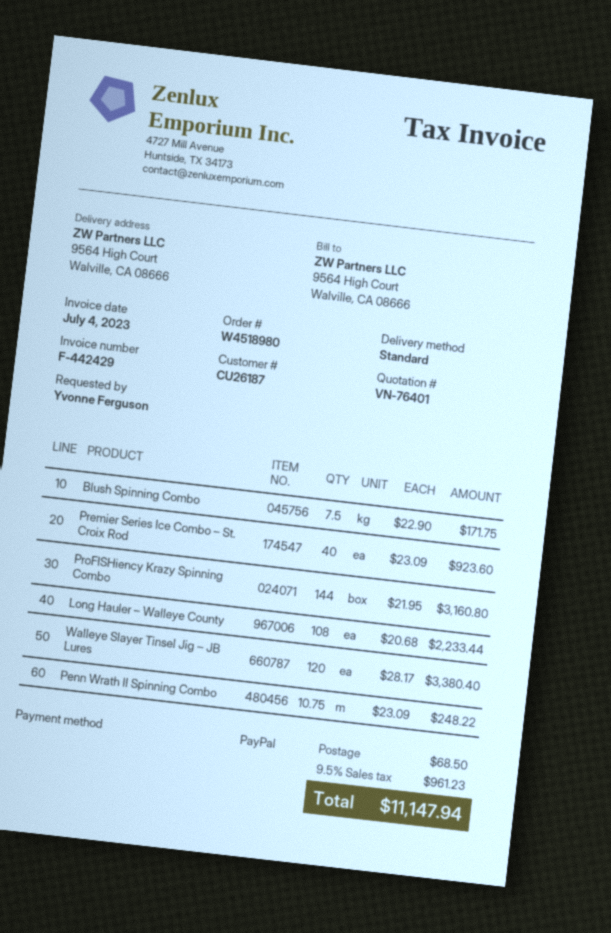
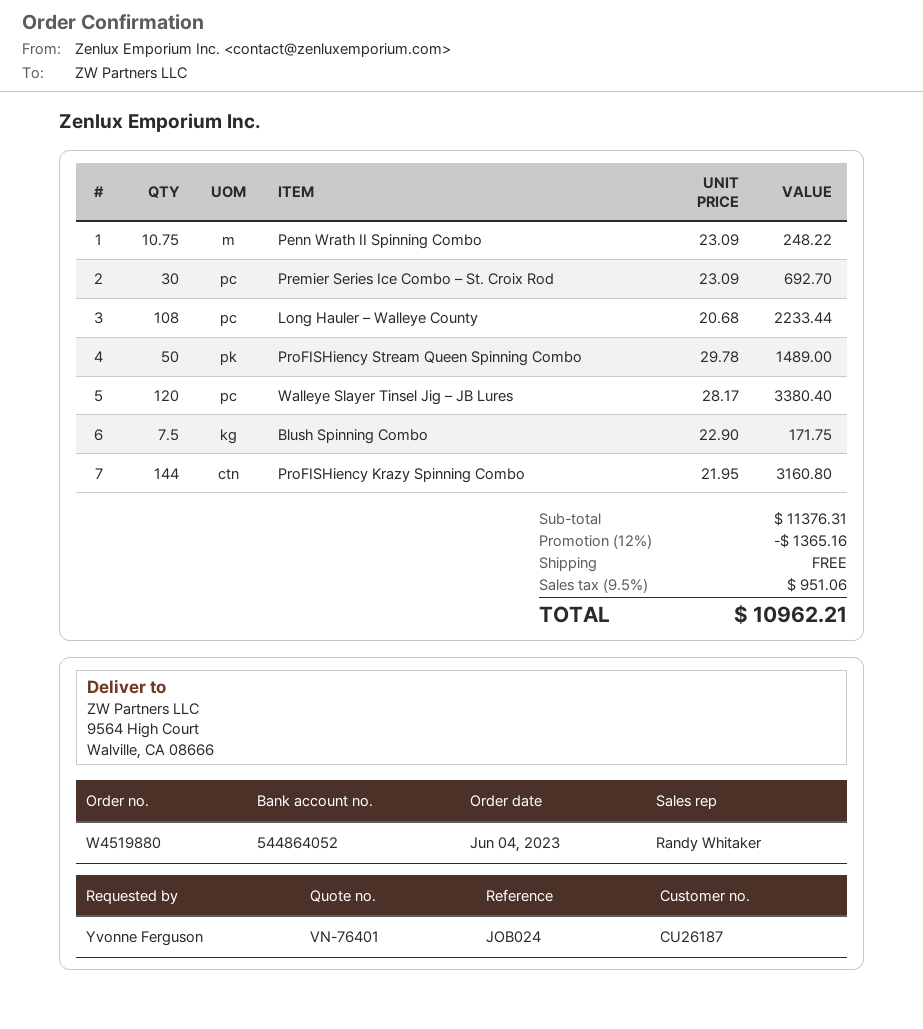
order number: W4518980 -> W4519880
Premier Series Ice Combo – St. Croix Rod: 40 x 23.09 = 923.60 -> 30 x 23.09 = 692.70
ProFISHiency Stream Queen Spinning Combo: none -> 50 x 29.78 = 1489.00
discount: none -> 12% = 1365.16
shipping: 68.50 -> 0.00
tax: 9.5% = 961.23 -> 9.5% = 951.06
total: 11147.94 -> 10962.21

